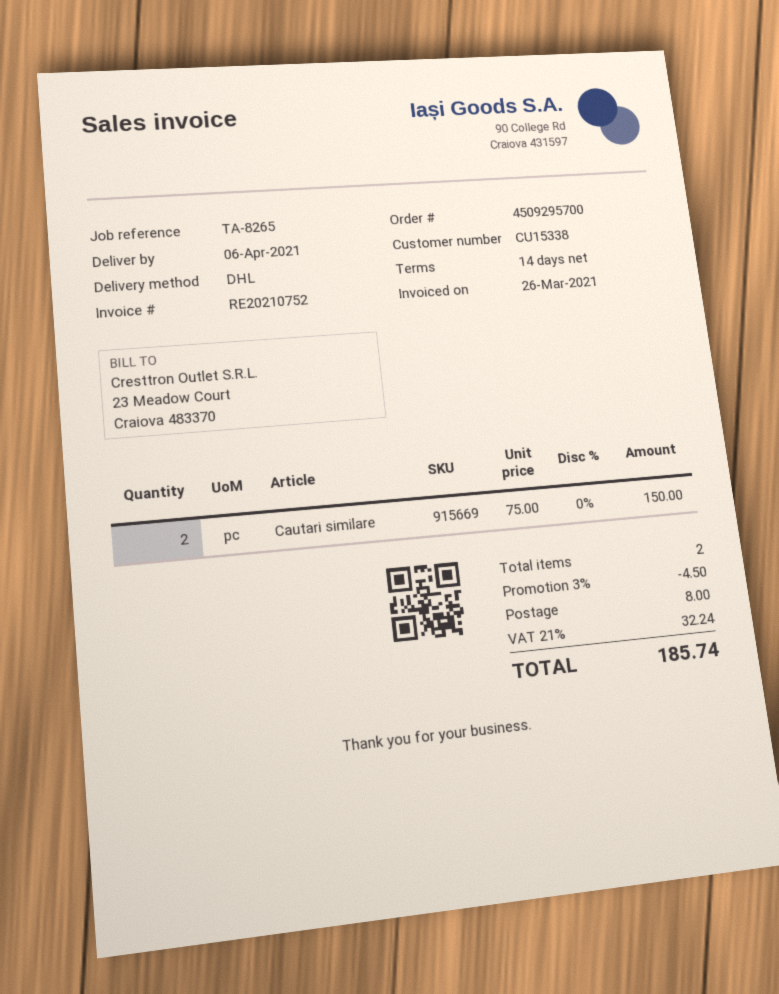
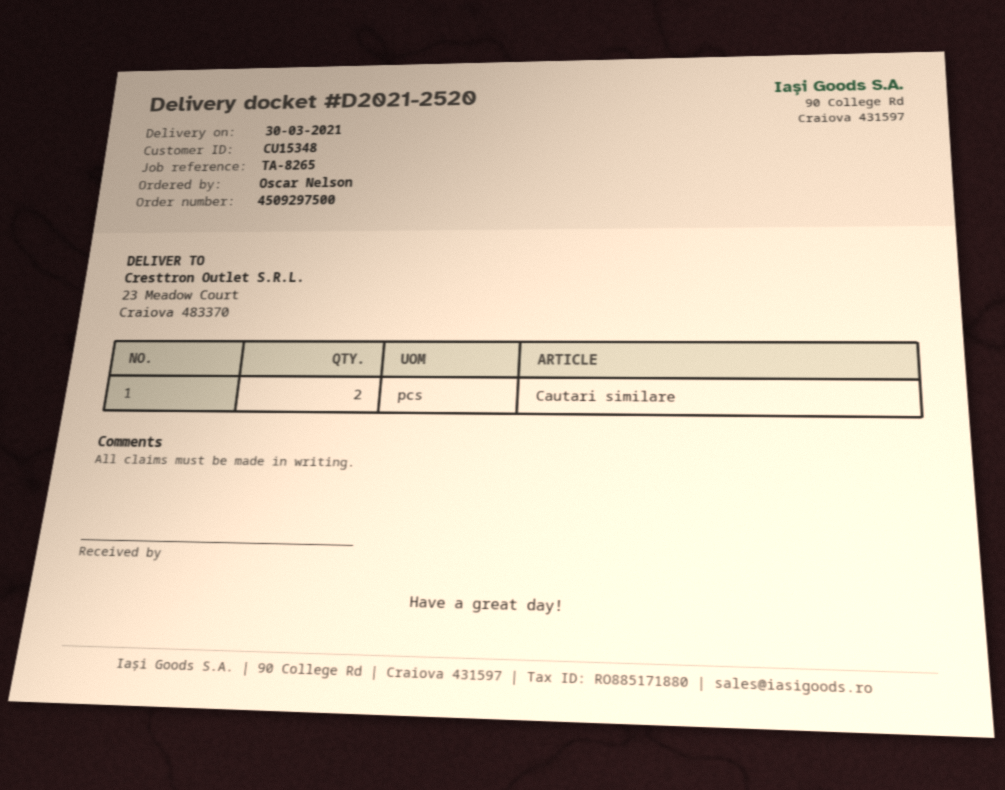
order number: 4509295700 -> 4509297500
delivery date: 2021-04-06 -> 2021-03-30
customer number: CU15338 -> CU15348

